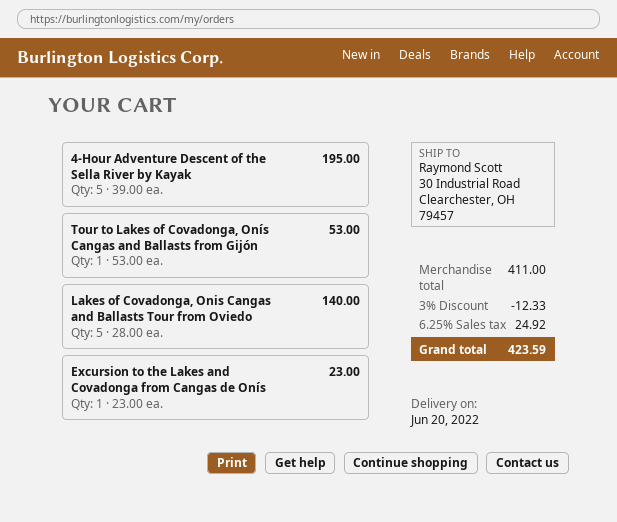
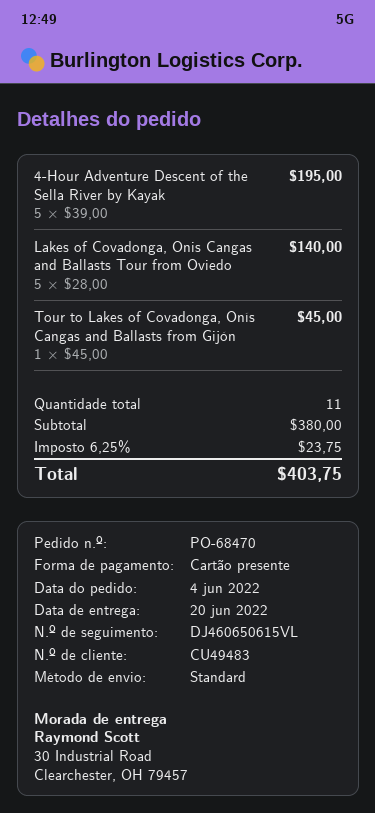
Tour to Lakes of Covadonga, Onís Cangas and Ballasts from Gijón: 1 x 53.00 = 53.00 -> 1 x 45.00 = 45.00
Excursion to the Lakes and Covadonga from Cangas de Onís: 1 x 23.00 = 23.00 -> none
subtotal: 411.00 -> 380.00
discount: 3% = 12.33 -> none
tax: 6.25% = 24.92 -> 6.25% = 23.75
total: 423.59 -> 403.75

